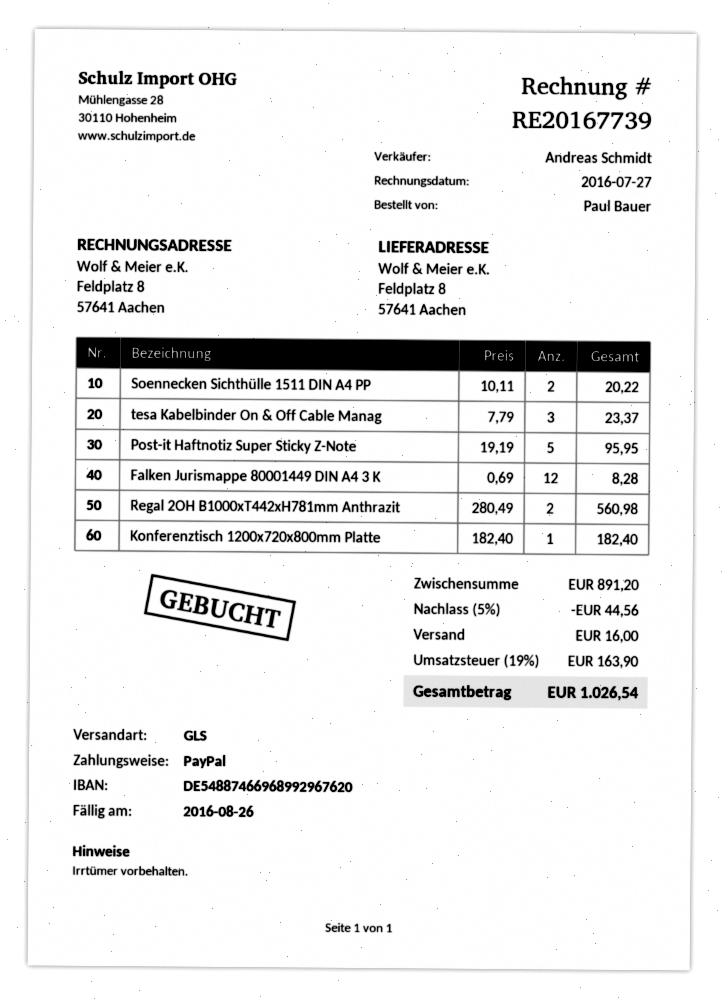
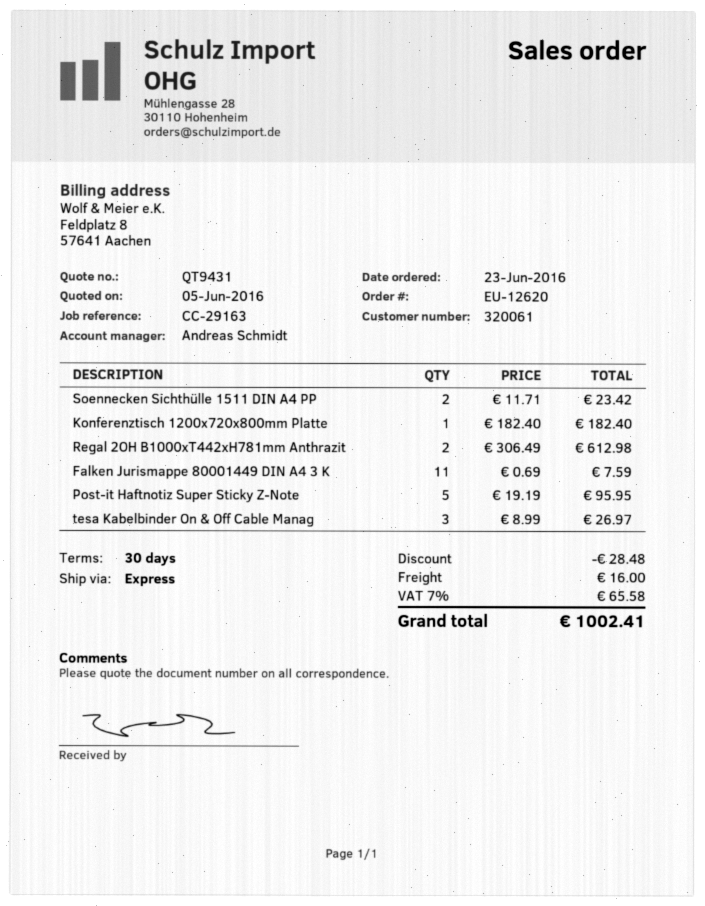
shipping method: GLS -> express
Soennecken Sichthülle 1511 DIN A4 PP: 2 x 10.11 = 20.22 -> 2 x 11.71 = 23.42
tesa Kabelbinder On & Off Cable Manag: 3 x 7.79 = 23.37 -> 3 x 8.99 = 26.97
Falken Jurismappe 80001449 DIN A4 3 K: 12 x 0.69 = 8.28 -> 11 x 0.69 = 7.59
Regal 2OH B1000xT442xH781mm Anthrazit: 2 x 280.49 = 560.98 -> 2 x 306.49 = 612.98
discount: 44.56 -> 28.48
tax: 19% = 163.90 -> 7% = 65.58
total: 1026.54 -> 1002.41

